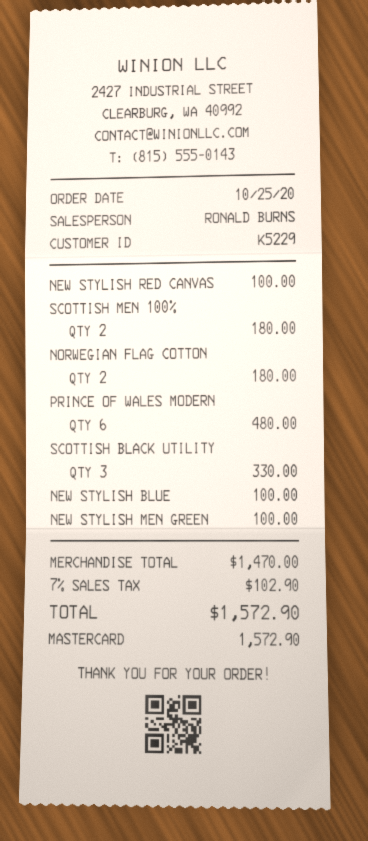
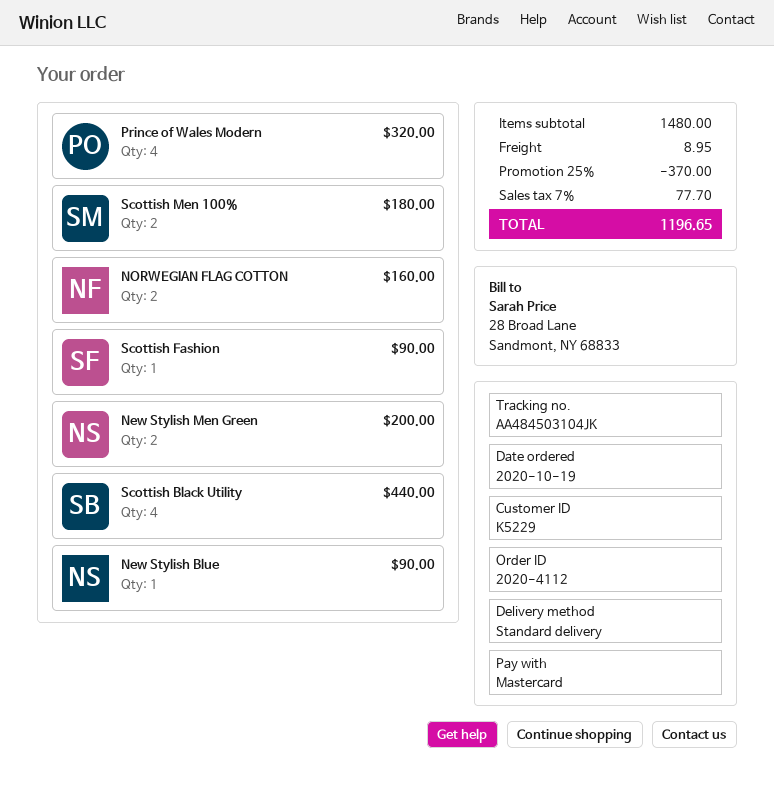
order date: 2020-10-25 -> 2020-10-19
NEW STYLISH RED CANVAS: 1 for 100.00 -> none
NORWEGIAN FLAG COTTON: 2 for 180.00 -> 2 for 160.00
PRINCE OF WALES MODERN: 6 for 480.00 -> 4 for 320.00
SCOTTISH BLACK UTILITY: 3 for 330.00 -> 4 for 440.00
NEW STYLISH BLUE: 1 for 100.00 -> 1 for 90.00
NEW STYLISH MEN GREEN: 1 for 100.00 -> 2 for 200.00
Scottish Fashion: none -> 1 for 90.00
subtotal: 1470.00 -> 1480.00
discount: none -> 25% = 370.00
shipping: none -> 8.95
tax: 7% = 102.90 -> 7% = 77.70
total: 1572.90 -> 1196.65

